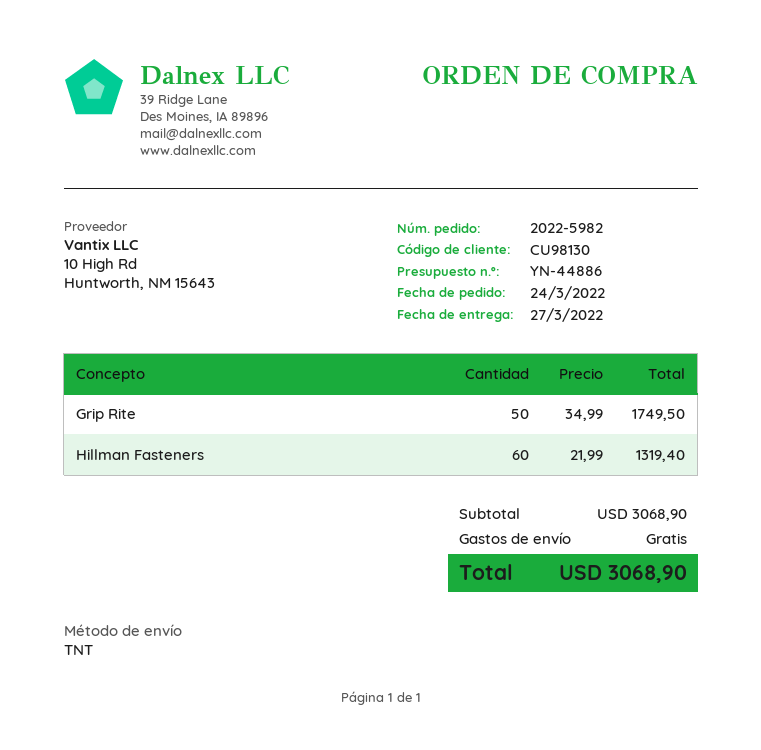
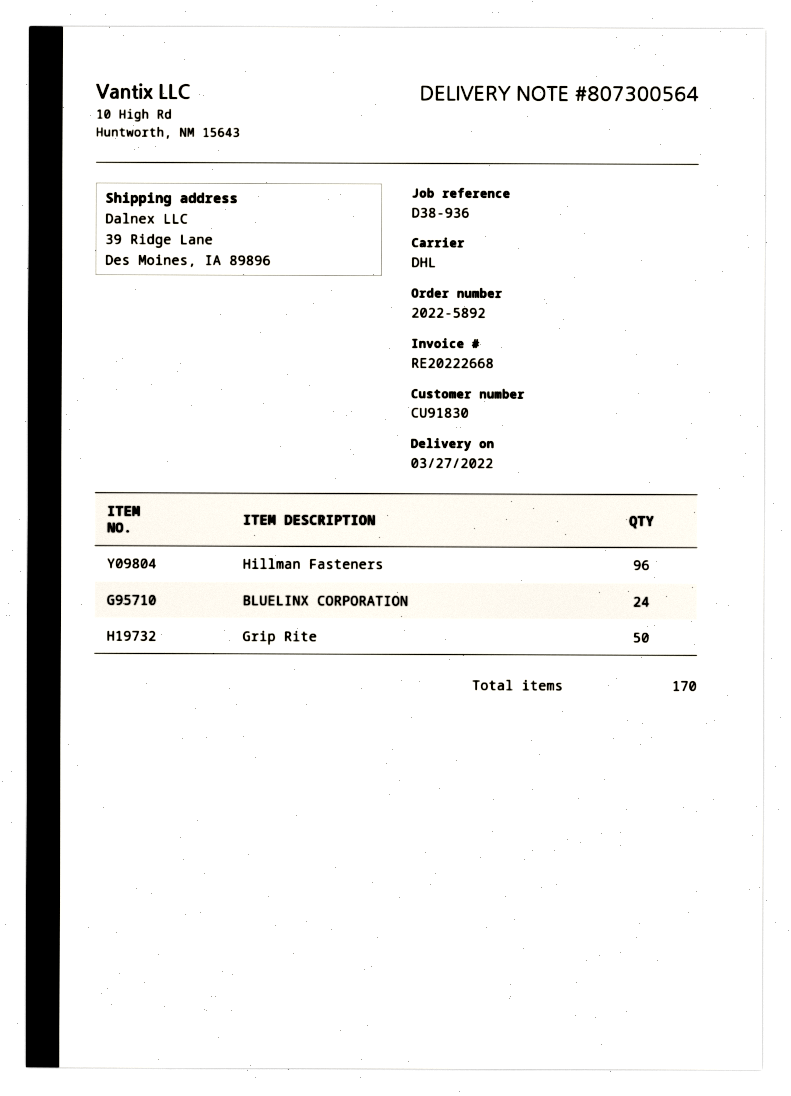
order number: 2022-5982 -> 2022-5892
customer number: CU98130 -> CU91830
shipping method: TNT -> DHL
Hillman Fasteners: 60 -> 96
BLUELINX CORPORATION: none -> 24

